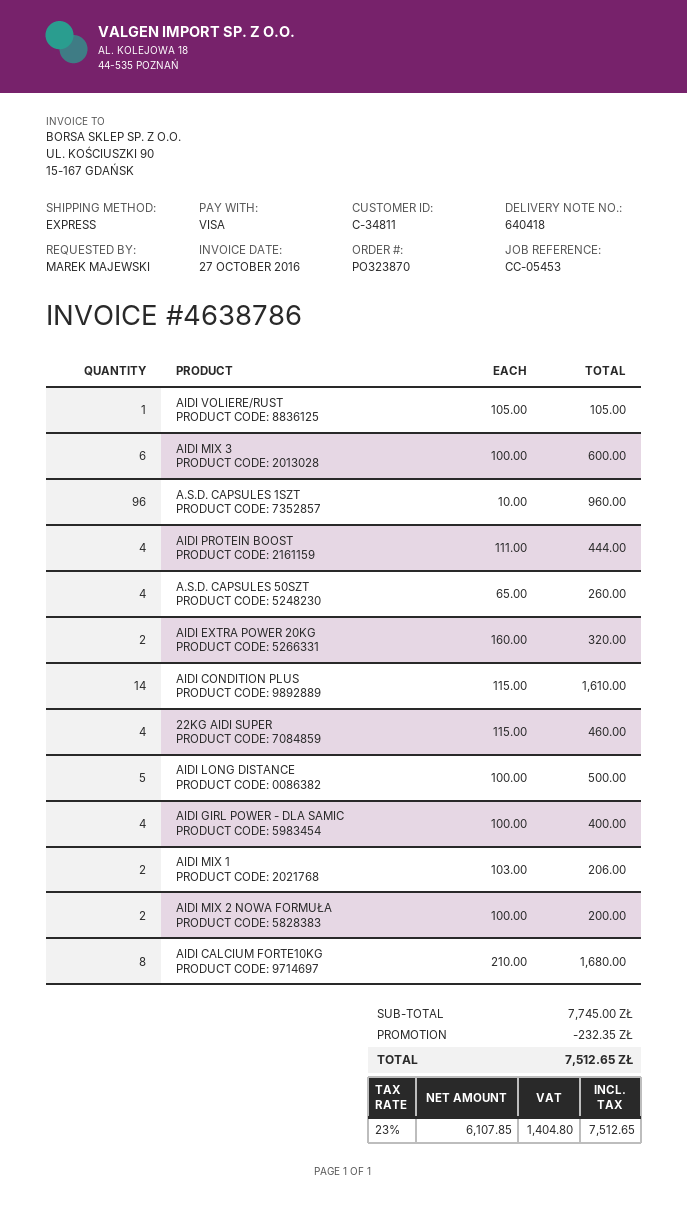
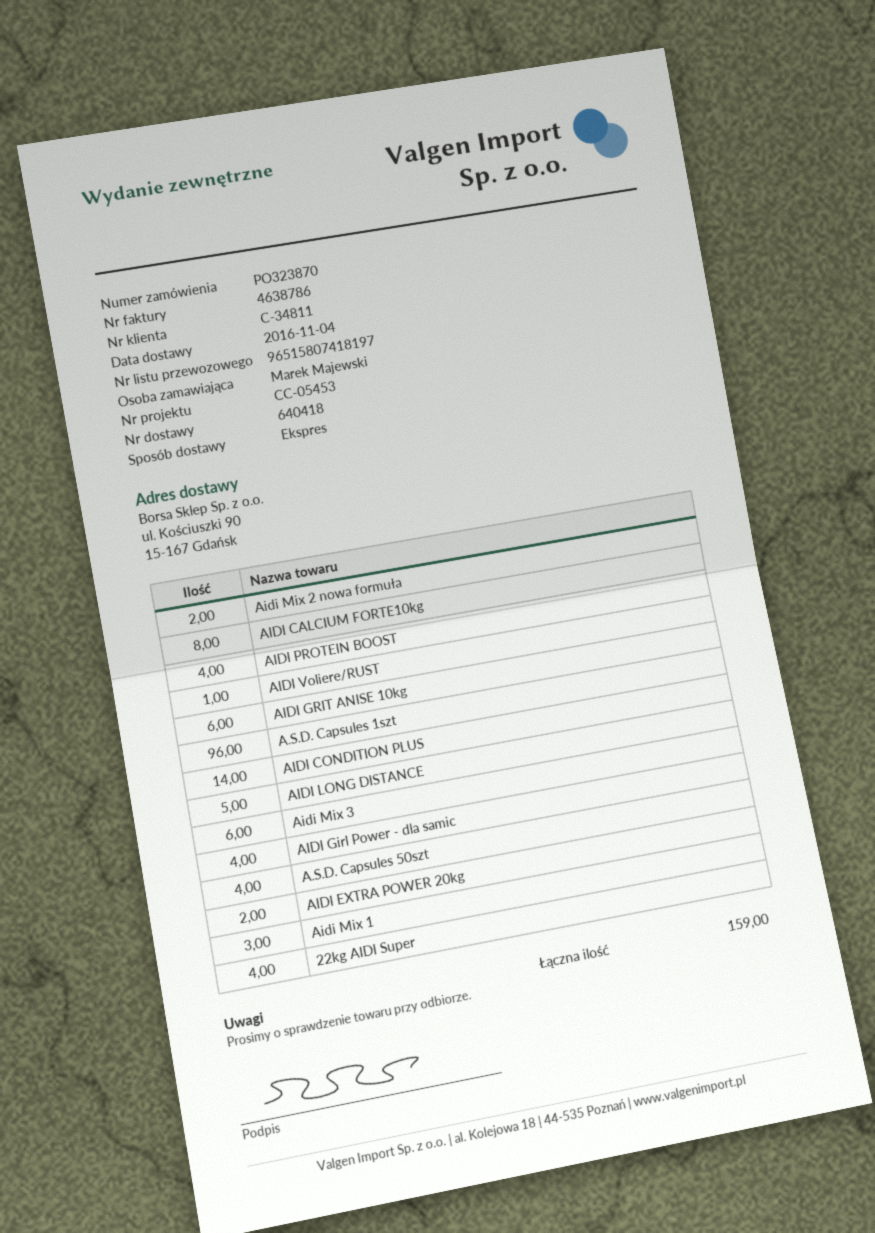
AIDI MIX 1: 2 -> 3
AIDI GRIT ANISE 10kg: none -> 6

